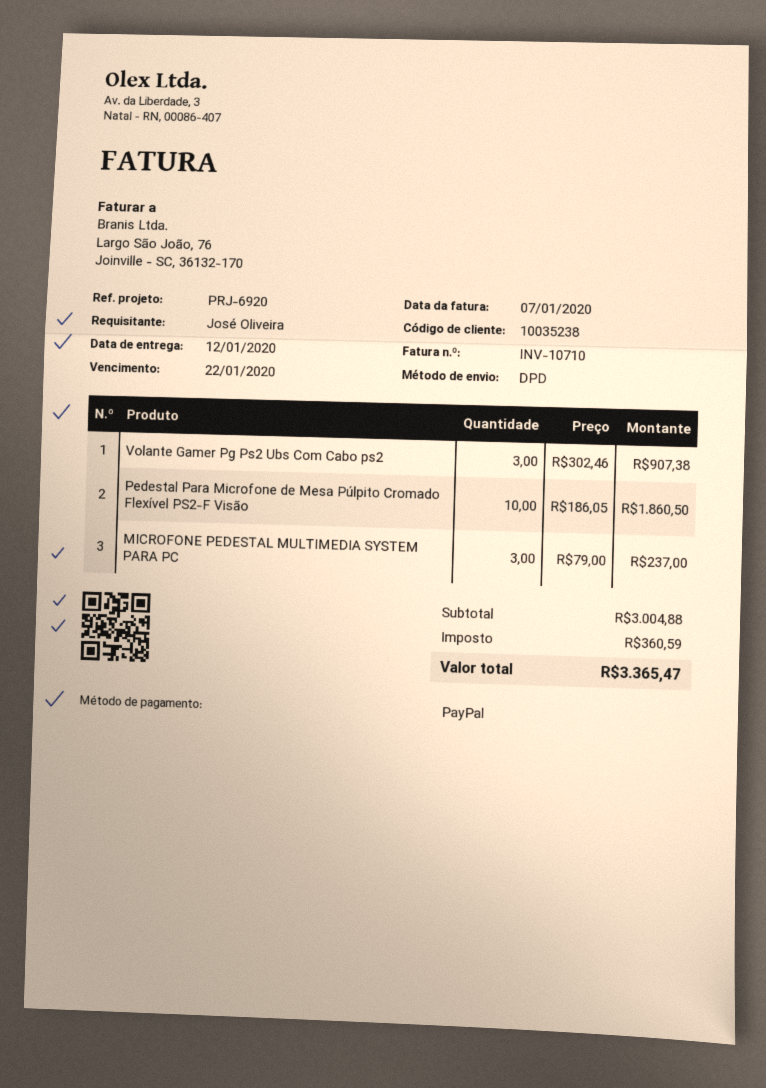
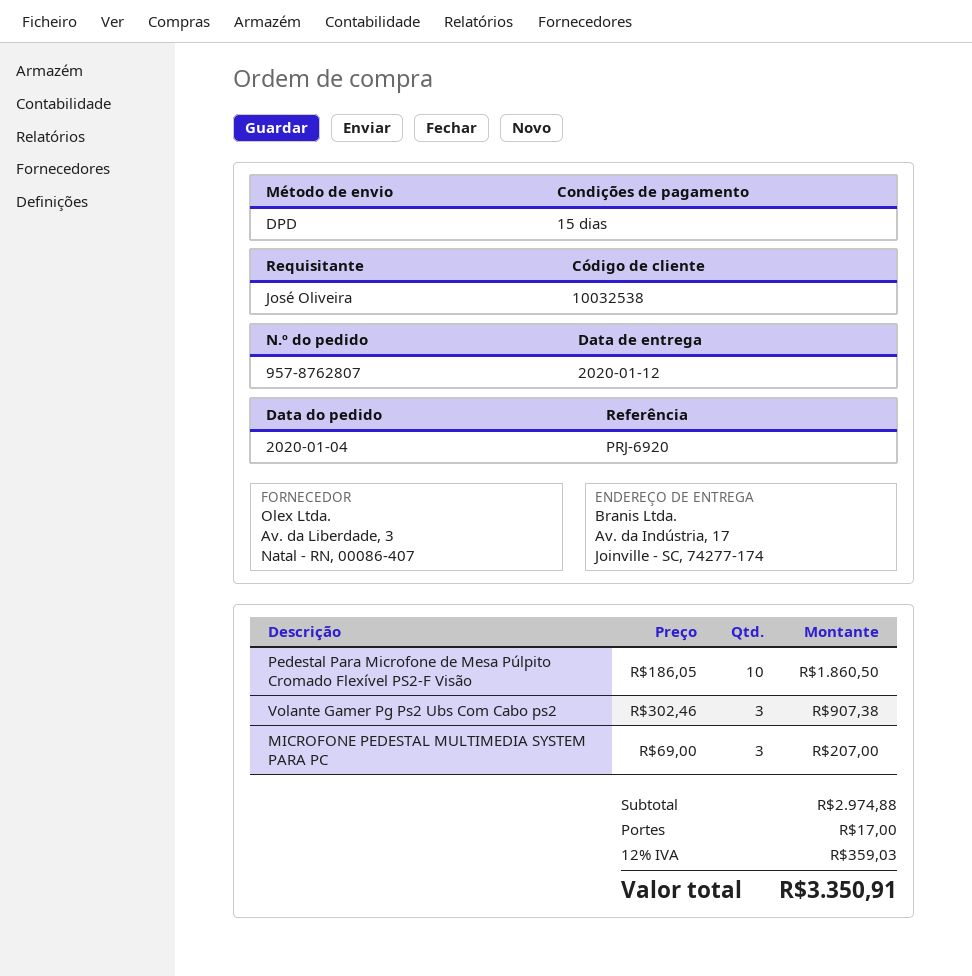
customer number: 10035238 -> 10032538
MICROFONE PEDESTAL MULTIMEDIA SYSTEM PARA PC: 3 x 79.00 = 237.00 -> 3 x 69.00 = 207.00
subtotal: 3004.88 -> 2974.88
shipping: none -> 17.00
tax: 360.59 -> 359.03
total: 3365.47 -> 3350.91

